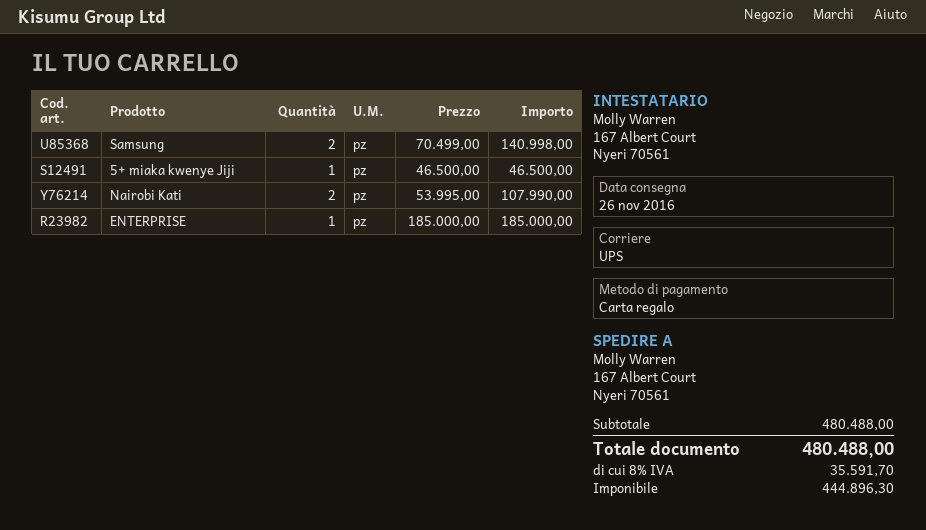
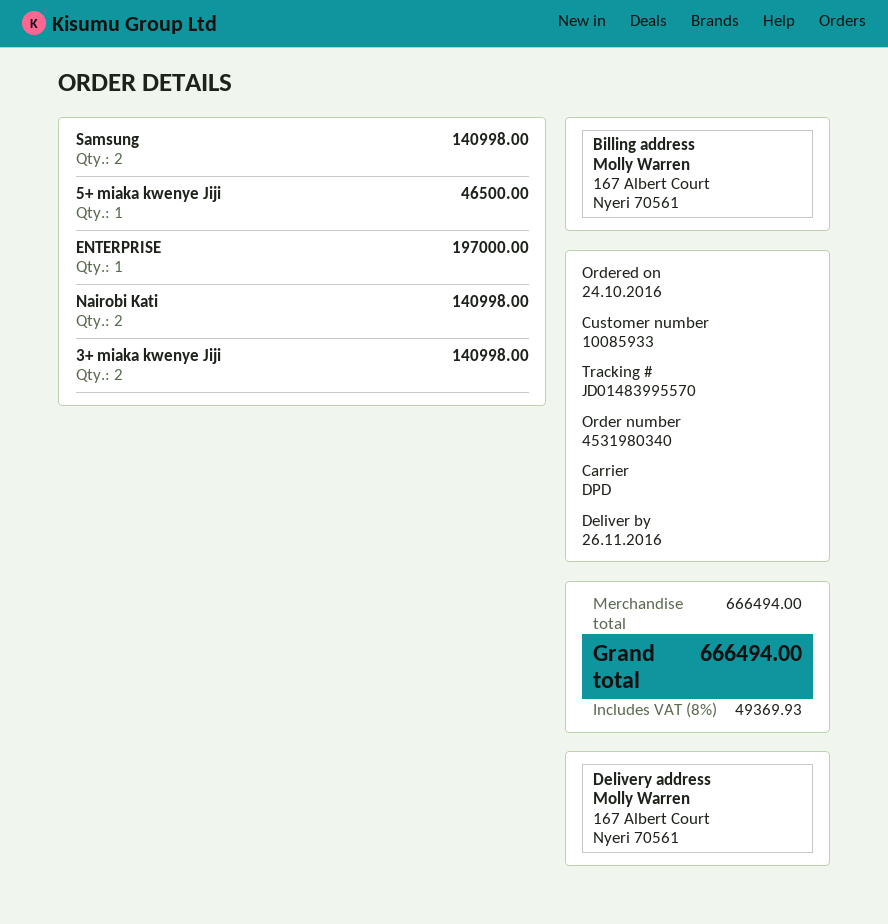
shipping method: UPS -> DPD
Nairobi Kati: 2 for 107990.00 -> 2 for 140998.00
ENTERPRISE: 1 for 185000.00 -> 1 for 197000.00
3+ miaka kwenye Jiji: none -> 2 for 140998.00
subtotal: 480488.00 -> 666494.00
tax: 8% = 35591.70 -> 8% = 49369.93
total: 480488.00 -> 666494.00

